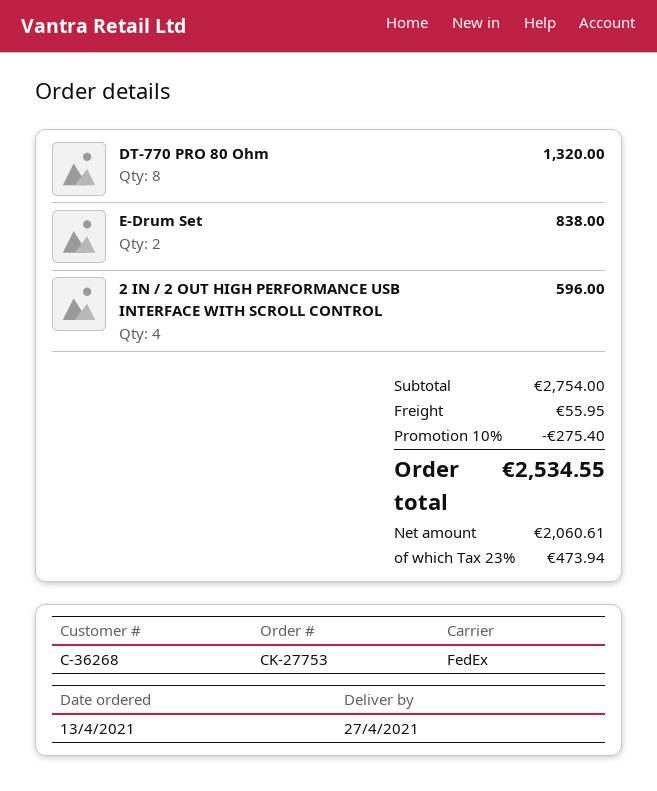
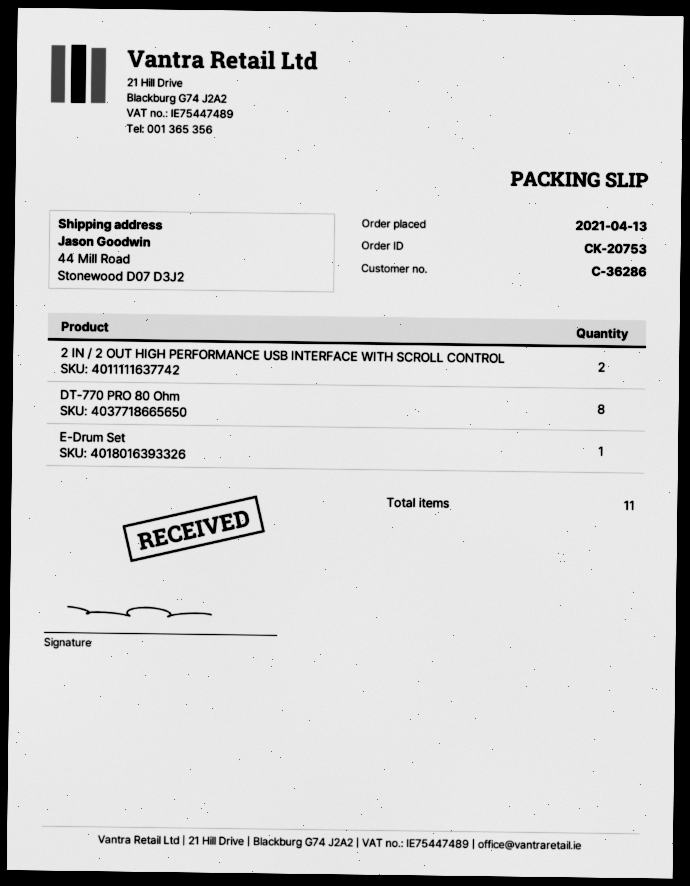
order number: CK-27753 -> CK-20753
customer number: C-36268 -> C-36286
E-Drum Set: 2 -> 1
2 IN / 2 OUT HIGH PERFORMANCE USB INTERFACE WITH SCROLL CONTROL: 4 -> 2

